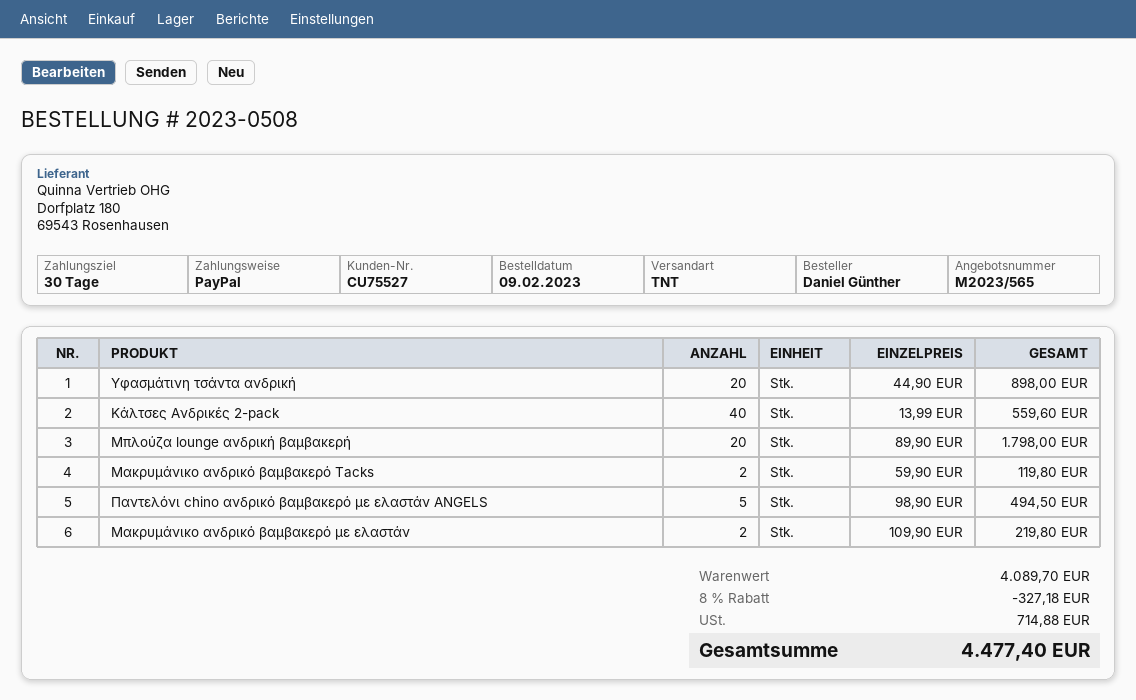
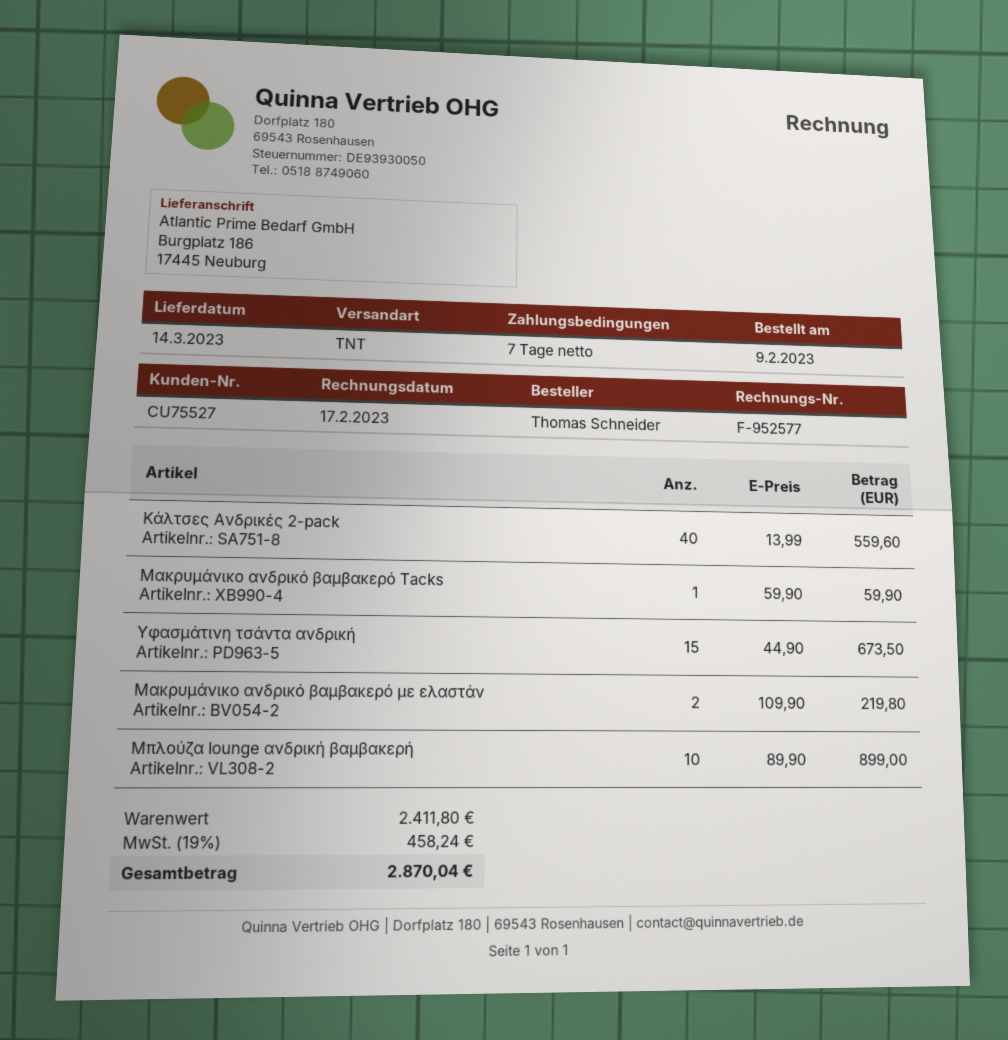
payment terms: 30 days -> 7 days
ordered by: Daniel Günther -> Thomas Schneider
Υφασμάτινη τσάντα ανδρική: 20 x 44.90 = 898.00 -> 15 x 44.90 = 673.50
Μπλούζα lounge ανδρική βαμβακερή: 20 x 89.90 = 1798.00 -> 10 x 89.90 = 899.00
Μακρυμάνικο ανδρικό βαμβακερό Tacks: 2 x 59.90 = 119.80 -> 1 x 59.90 = 59.90
Παντελόνι chino ανδρικό βαμβακερό με ελαστάν ANGELS: 5 x 98.90 = 494.50 -> none
subtotal: 4089.70 -> 2411.80
discount: 8% = 327.18 -> none
tax: 714.88 -> 458.24
total: 4477.40 -> 2870.04

